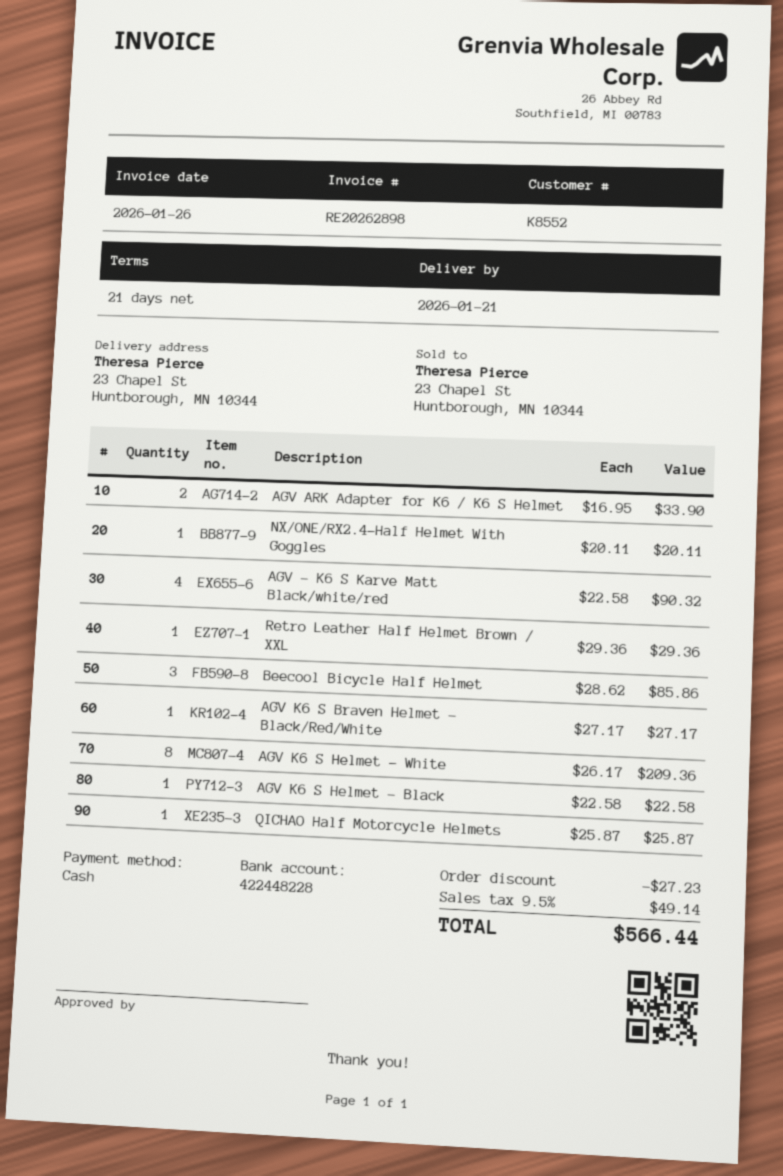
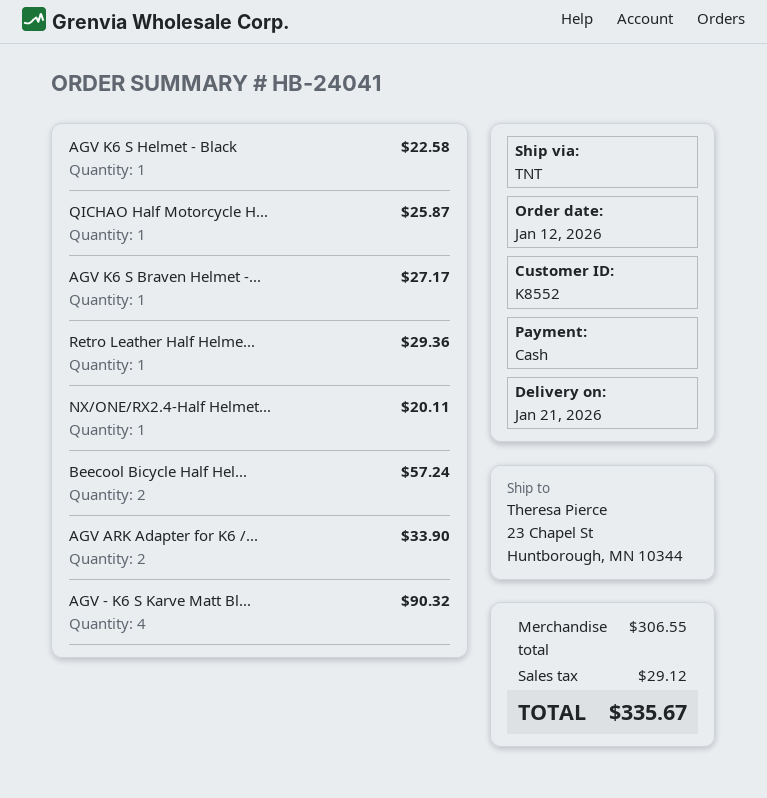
Beecool Bicycle Half Helmet: 3 for 85.86 -> 2 for 57.24
AGV K6 S Helmet - White: 8 for 209.36 -> none
discount: 27.23 -> none
tax: 49.14 -> 29.12
total: 566.44 -> 335.67

